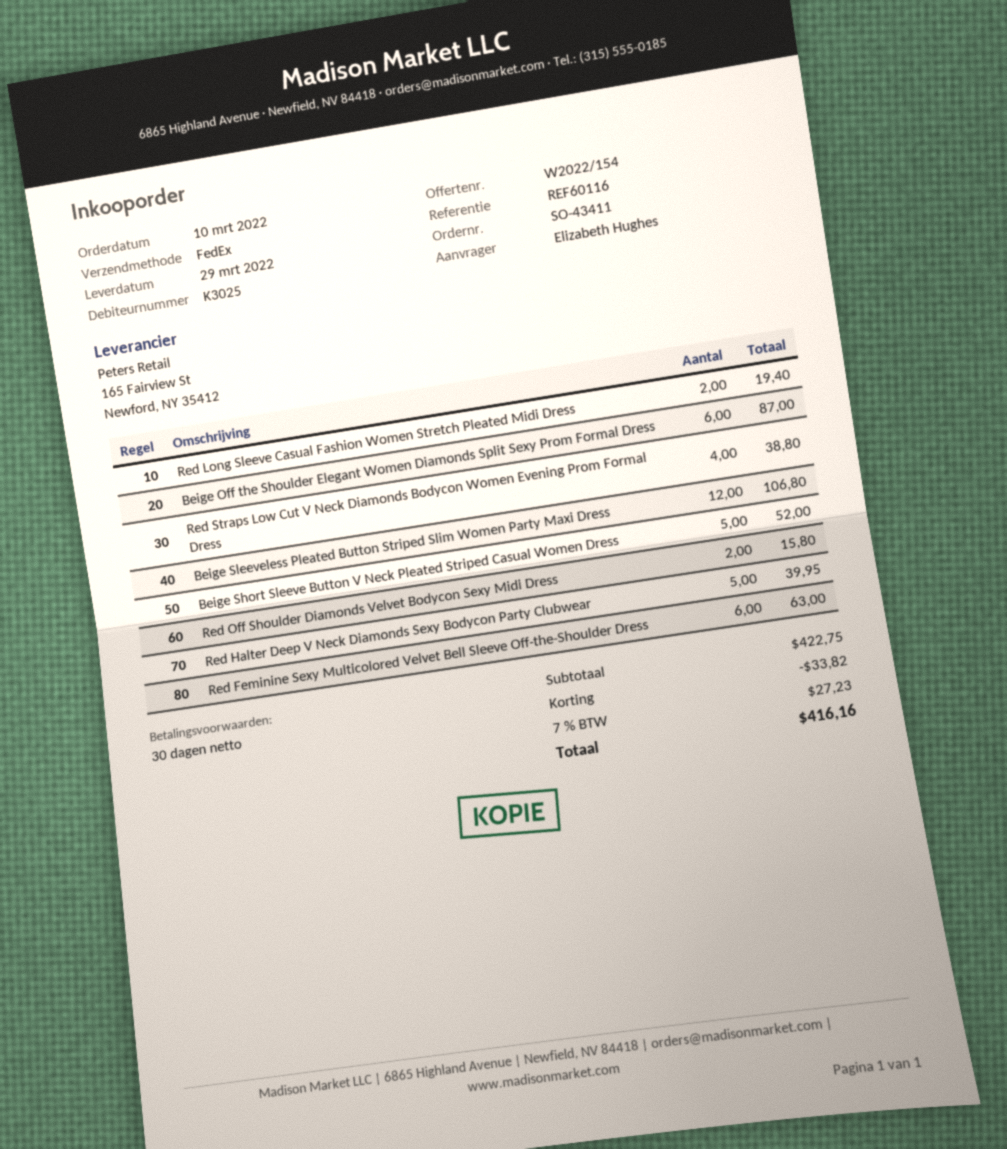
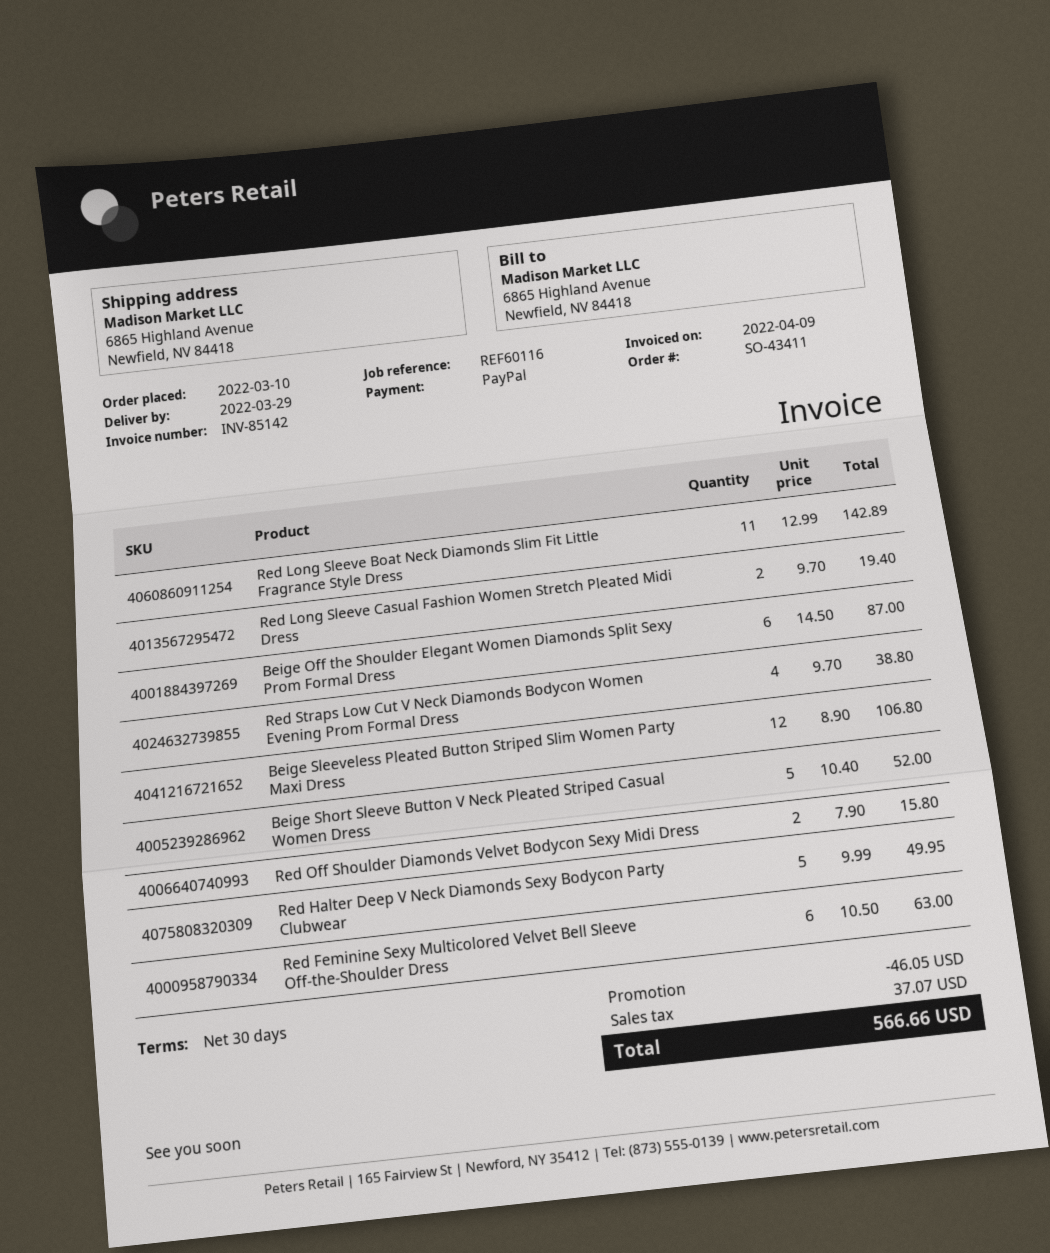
Red Halter Deep V Neck Diamonds Sexy Bodycon Party Clubwear: 5 for 39.95 -> 5 for 49.95
Red Long Sleeve Boat Neck Diamonds Slim Fit Little Fragrance Style Dress: none -> 11 for 142.89
discount: 33.82 -> 46.05
tax: 27.23 -> 37.07
total: 416.16 -> 566.66

